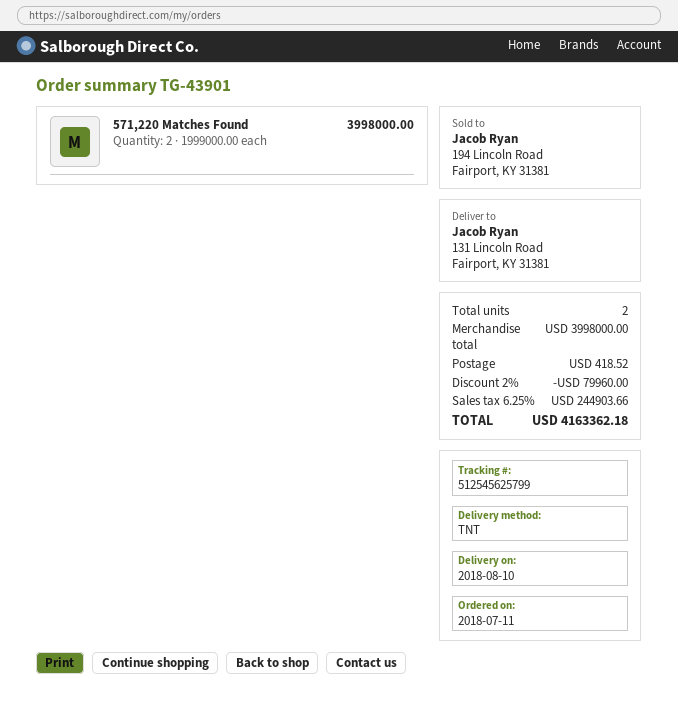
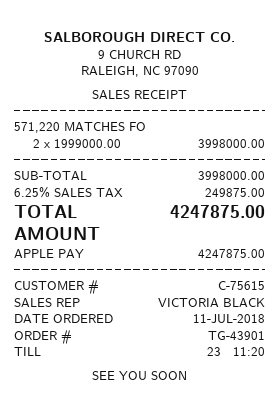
discount: 2% = 79960.00 -> none
shipping: 418.52 -> none
tax: 6.25% = 244903.66 -> 6.25% = 249875.00
total: 4163362.18 -> 4247875.00

